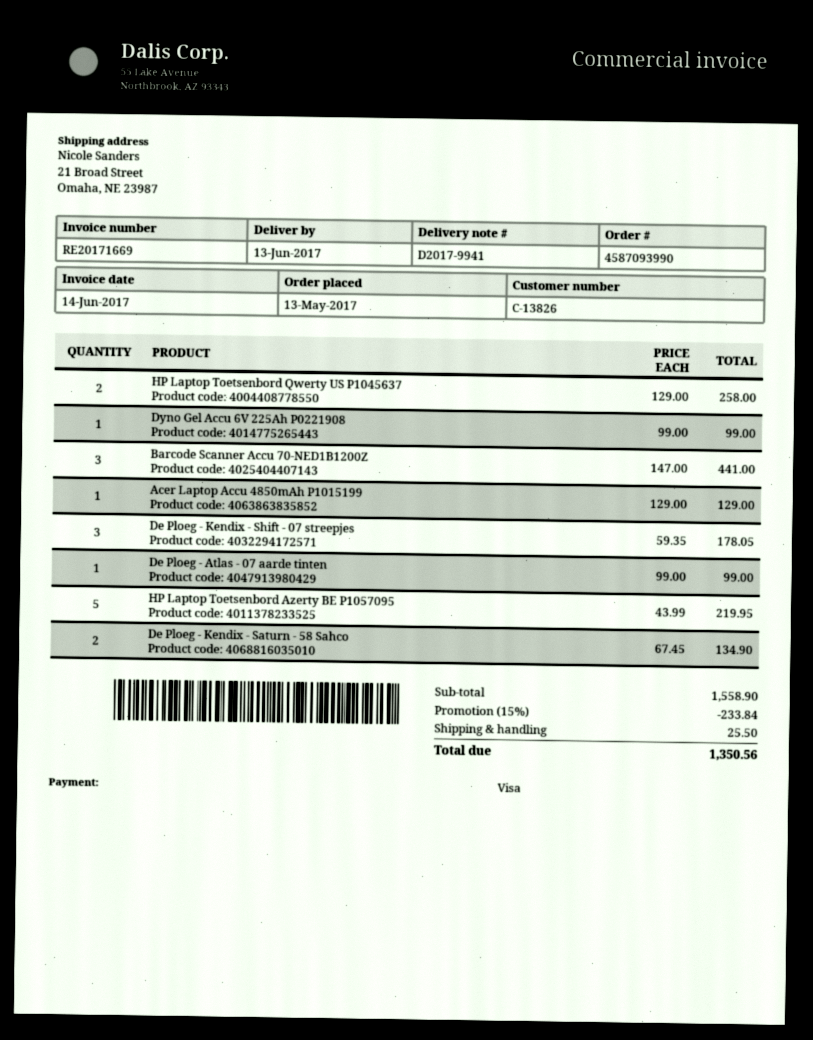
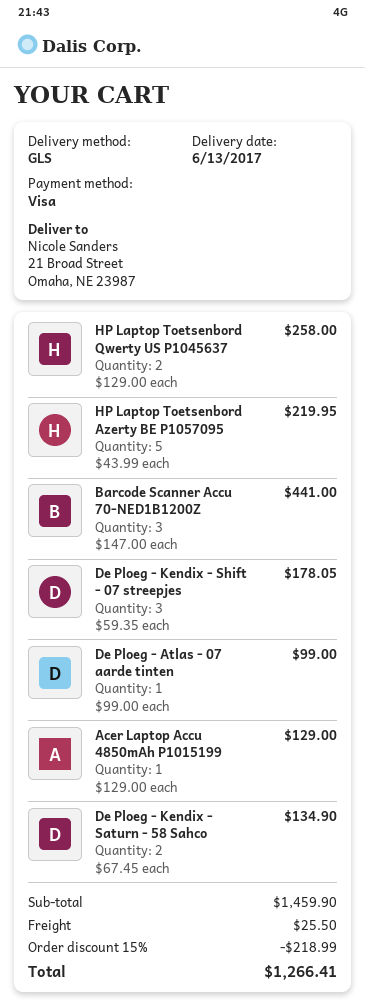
Dyno Gel Accu 6V 225Ah P0221908: 1 x 99.00 = 99.00 -> none
subtotal: 1558.90 -> 1459.90
discount: 15% = 233.84 -> 15% = 218.99
total: 1350.56 -> 1266.41

